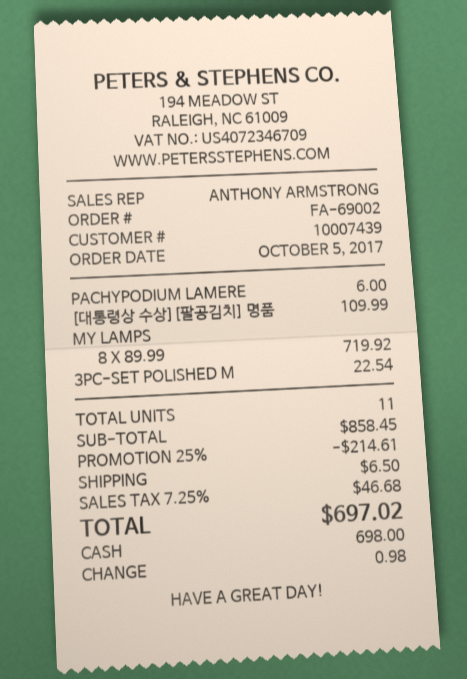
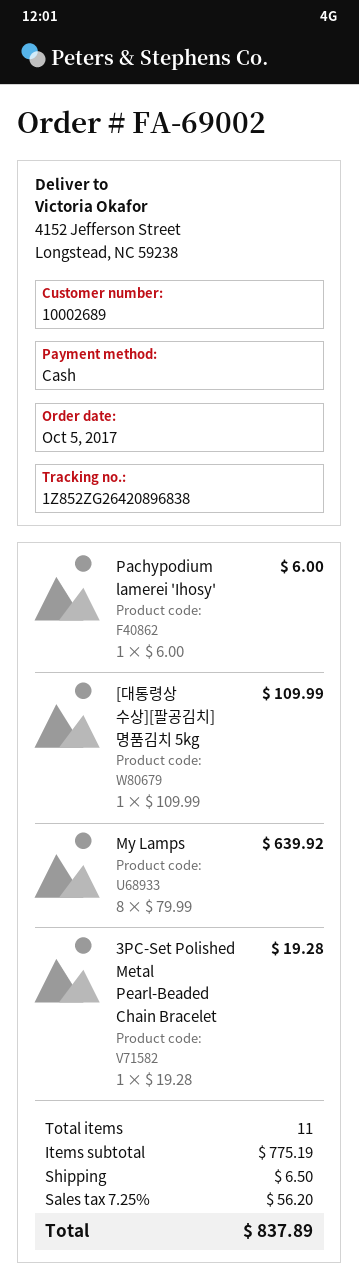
customer number: 10007439 -> 10002689
MY LAMPS: 8 x 89.99 = 719.92 -> 8 x 79.99 = 639.92
3PC-SET POLISHED M: 1 x 22.54 = 22.54 -> 1 x 19.28 = 19.28
subtotal: 858.45 -> 775.19
discount: 25% = 214.61 -> none
tax: 7.25% = 46.68 -> 7.25% = 56.20
total: 697.02 -> 837.89

